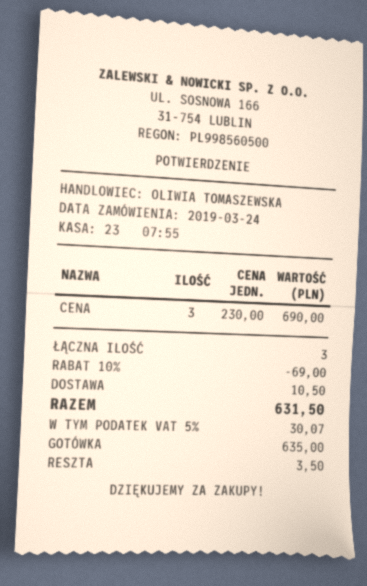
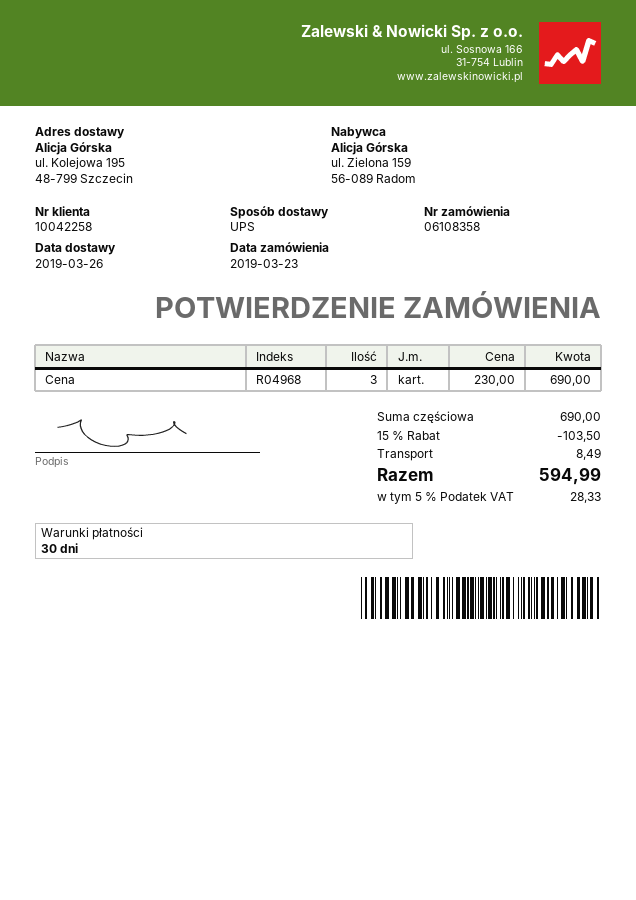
order date: 2019-03-24 -> 2019-03-23
discount: 10% = 69.00 -> 15% = 103.50
shipping: 10.50 -> 8.49
tax: 5% = 30.07 -> 5% = 28.33
total: 631.50 -> 594.99

